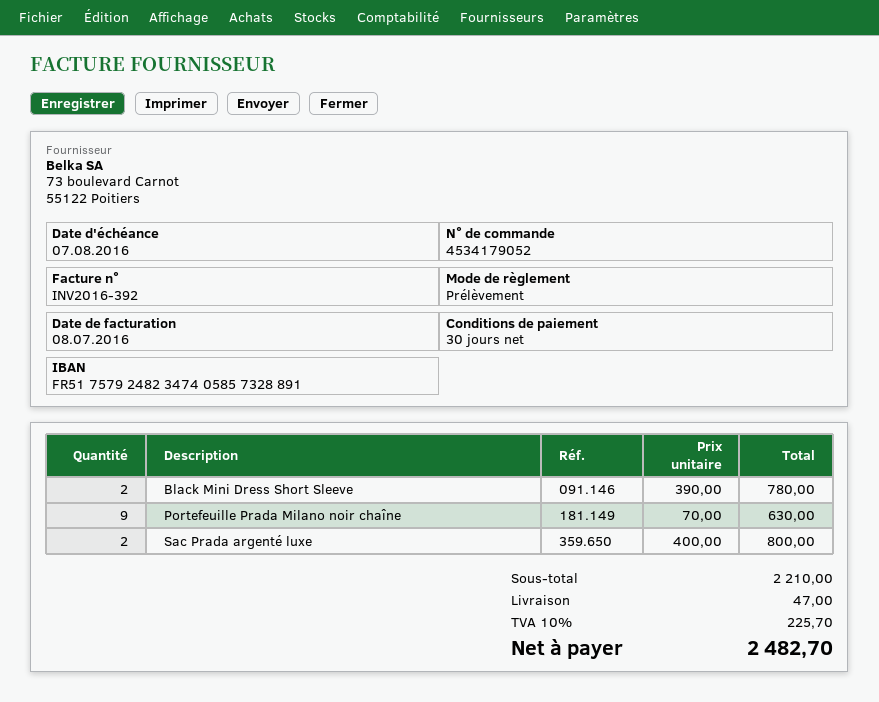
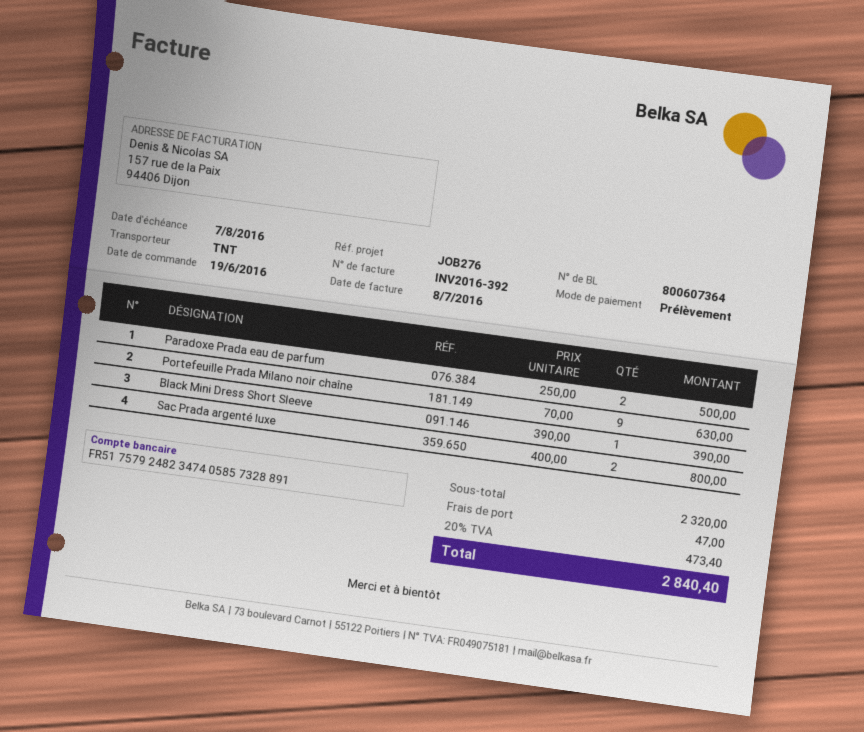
Black Mini Dress Short Sleeve: 2 x 390.00 = 780.00 -> 1 x 390.00 = 390.00
Paradoxe Prada eau de parfum: none -> 2 x 250.00 = 500.00
subtotal: 2210.00 -> 2320.00
tax: 10% = 225.70 -> 20% = 473.40
total: 2482.70 -> 2840.40

